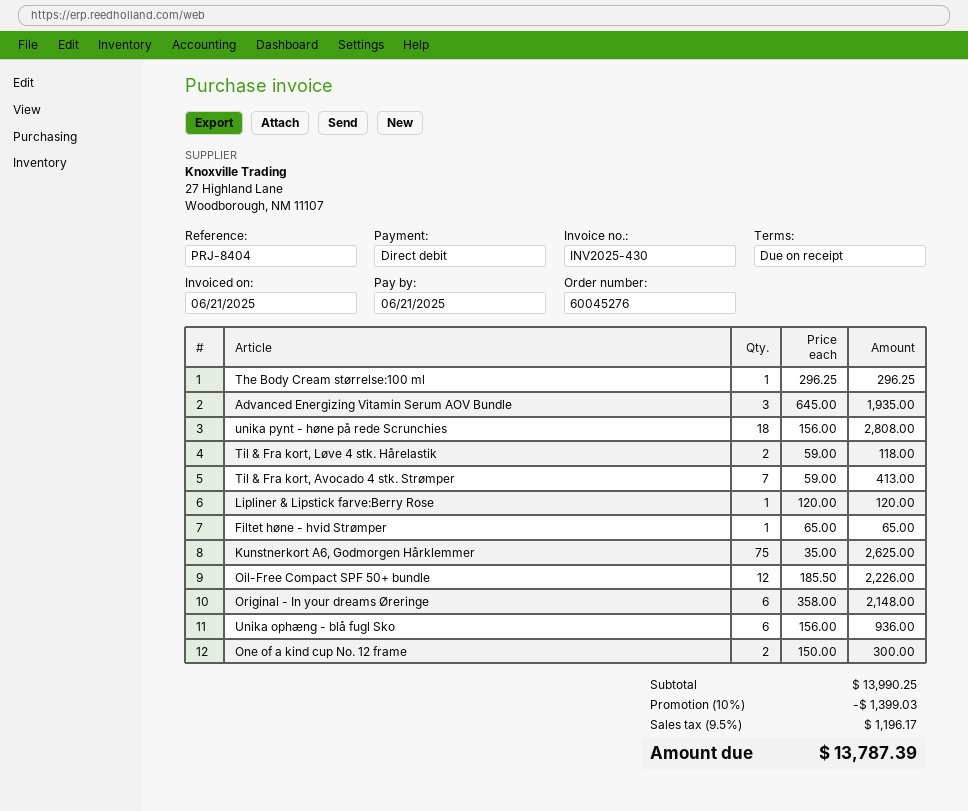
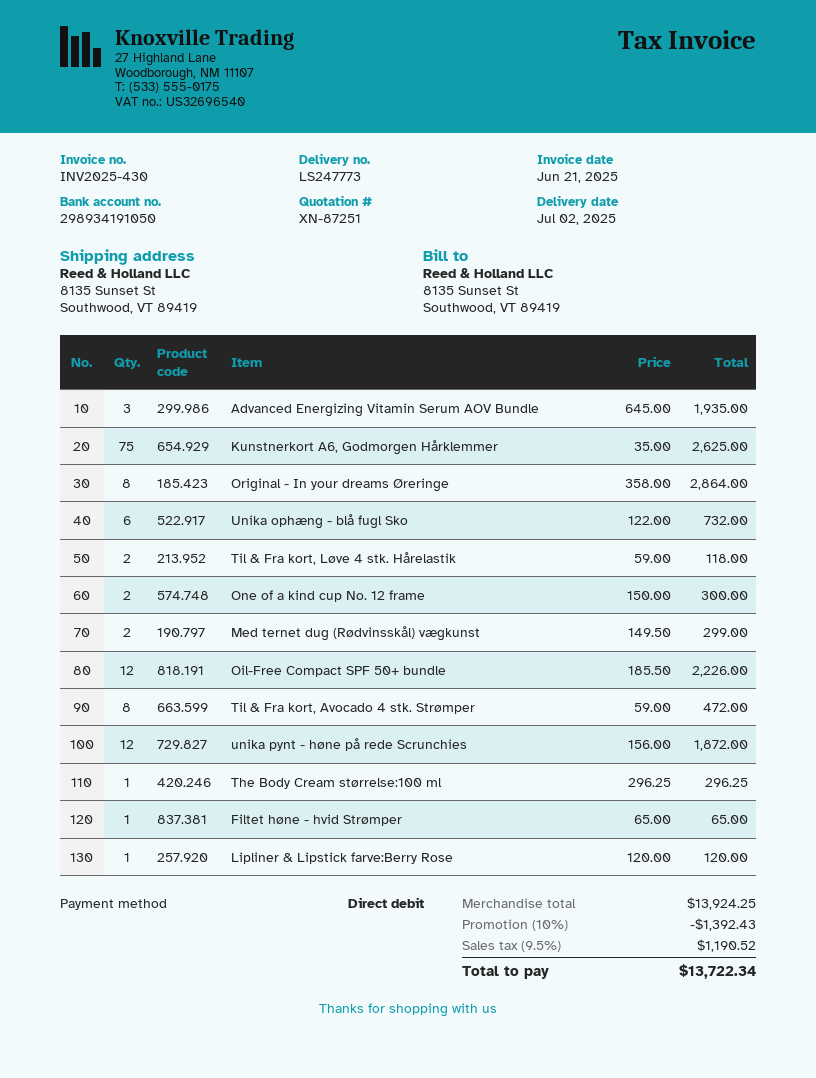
unika pynt - høne på rede Scrunchies: 18 x 156.00 = 2808.00 -> 12 x 156.00 = 1872.00
Til & Fra kort, Avocado 4 stk. Strømper: 7 x 59.00 = 413.00 -> 8 x 59.00 = 472.00
Original - In your dreams Øreringe: 6 x 358.00 = 2148.00 -> 8 x 358.00 = 2864.00
Unika ophæng - blå fugl Sko: 6 x 156.00 = 936.00 -> 6 x 122.00 = 732.00
Med ternet dug (Rødvinsskål) vægkunst: none -> 2 x 149.50 = 299.00
subtotal: 13990.25 -> 13924.25
discount: 10% = 1399.03 -> 10% = 1392.43
tax: 9.5% = 1196.17 -> 9.5% = 1190.52
total: 13787.39 -> 13722.34

